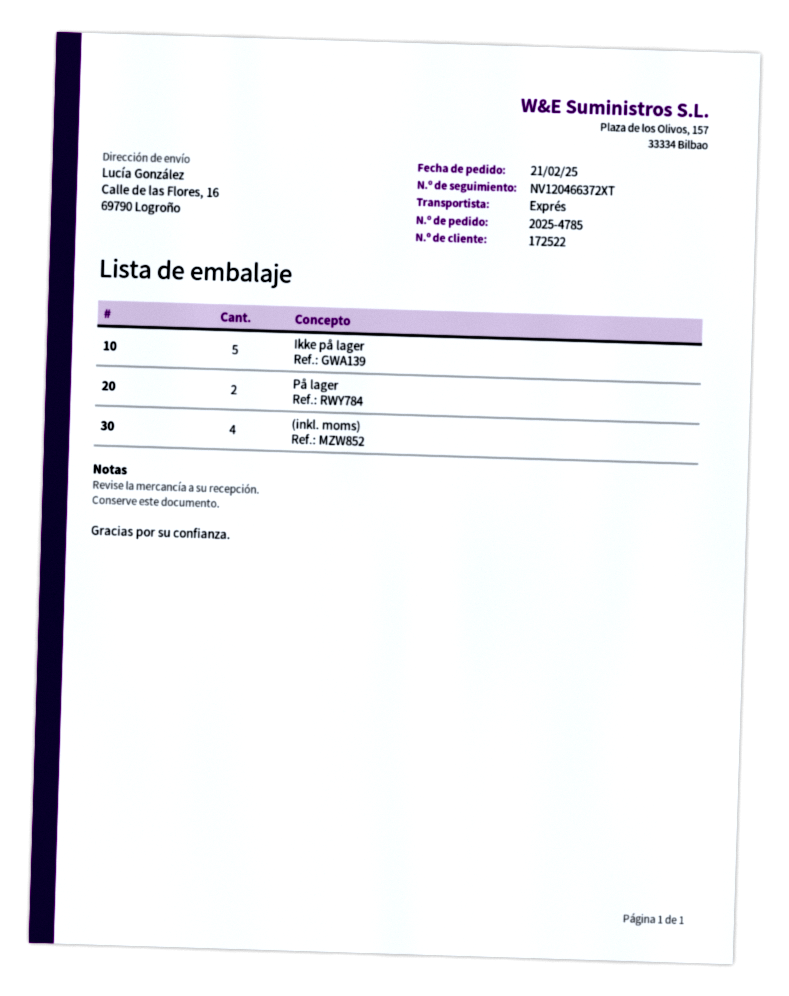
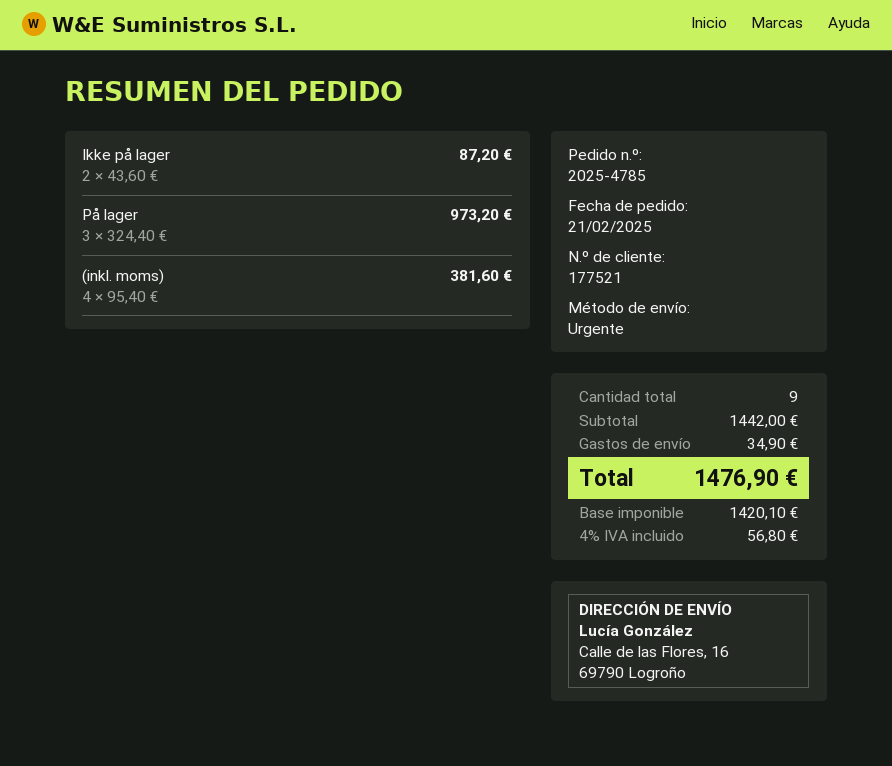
customer number: 172522 -> 177521
Ikke på lager: 5 -> 2
På lager: 2 -> 3

